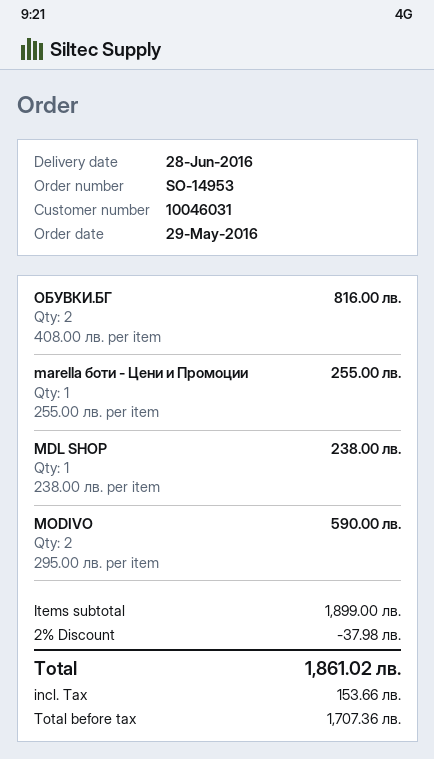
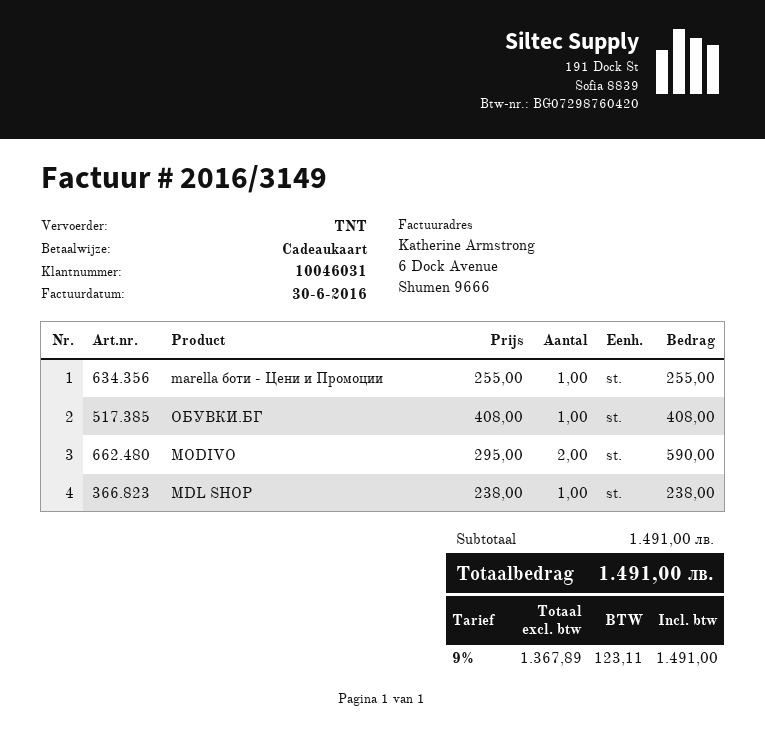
ОБУВКИ.БГ: 2 x 408.00 = 816.00 -> 1 x 408.00 = 408.00
subtotal: 1899.00 -> 1491.00
discount: 2% = 37.98 -> none
net: 1707.36 -> 1367.89
tax: 153.66 -> 123.11
total: 1861.02 -> 1491.00

